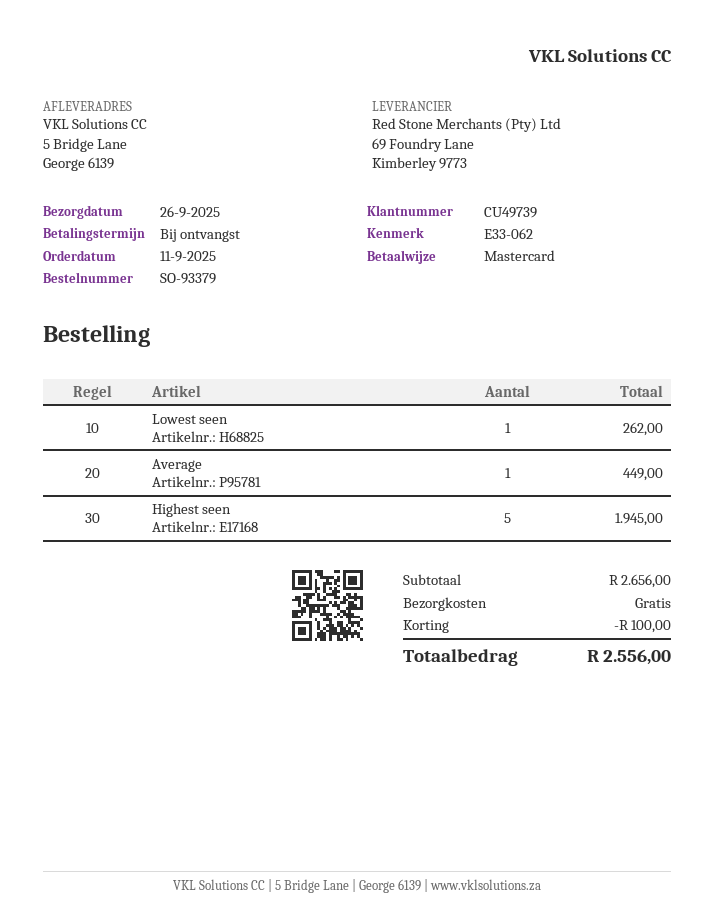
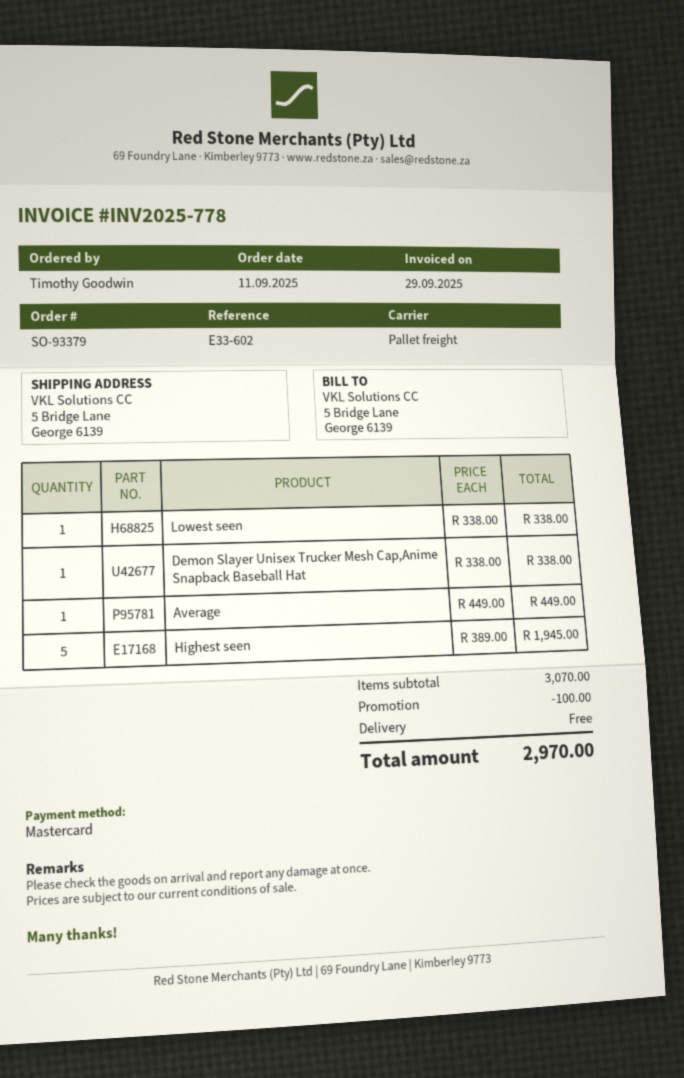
reference: E33-062 -> E33-602
Lowest seen: 1 for 262.00 -> 1 for 338.00
Demon Slayer Unisex Trucker Mesh Cap,Anime Snapback Baseball Hat: none -> 1 for 338.00
subtotal: 2656.00 -> 3070.00
total: 2556.00 -> 2970.00

